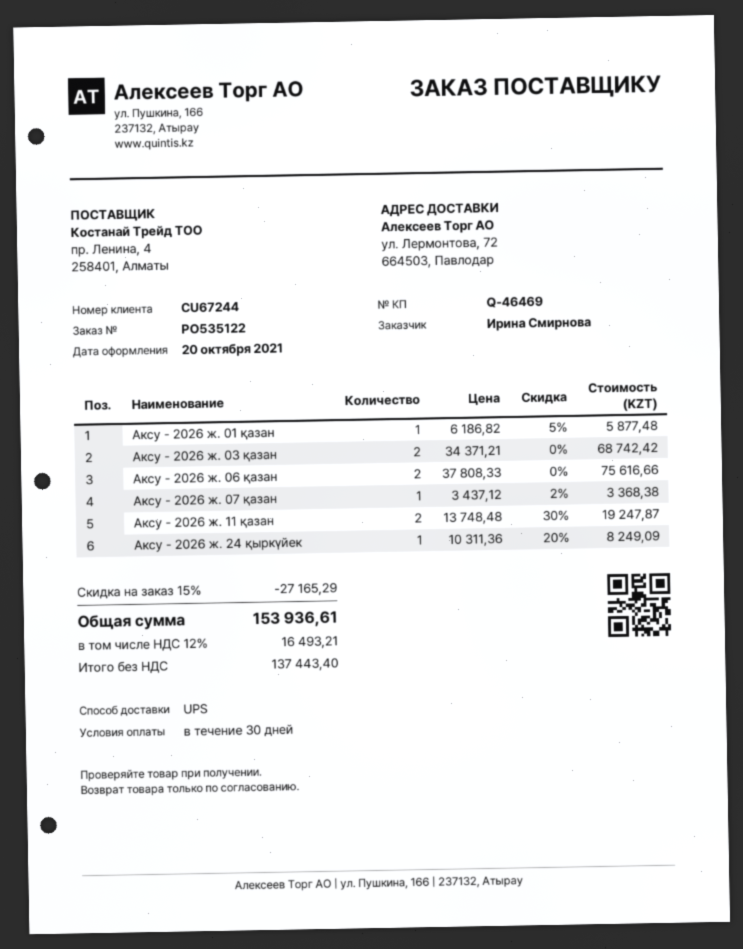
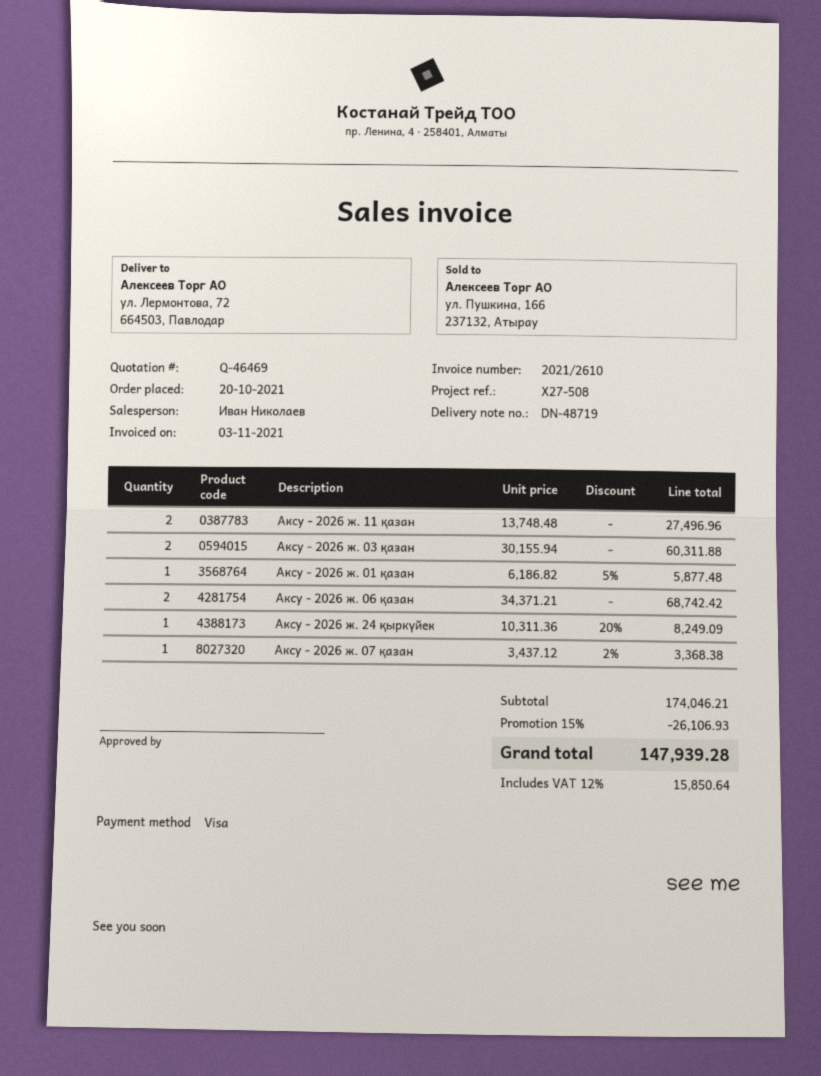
Аксу - 2026 ж. 03 қазан: 2 x 34371.21 = 68742.42 -> 2 x 30155.94 = 60311.88
Аксу - 2026 ж. 06 қазан: 2 x 37808.33 = 75616.66 -> 2 x 34371.21 = 68742.42
Аксу - 2026 ж. 11 қазан: 2 x 13748.48 - 30% = 19247.87 -> 2 x 13748.48 = 27496.96
discount: 15% = 27165.29 -> 15% = 26106.93
tax: 12% = 16493.21 -> 12% = 15850.64
total: 153936.61 -> 147939.28

